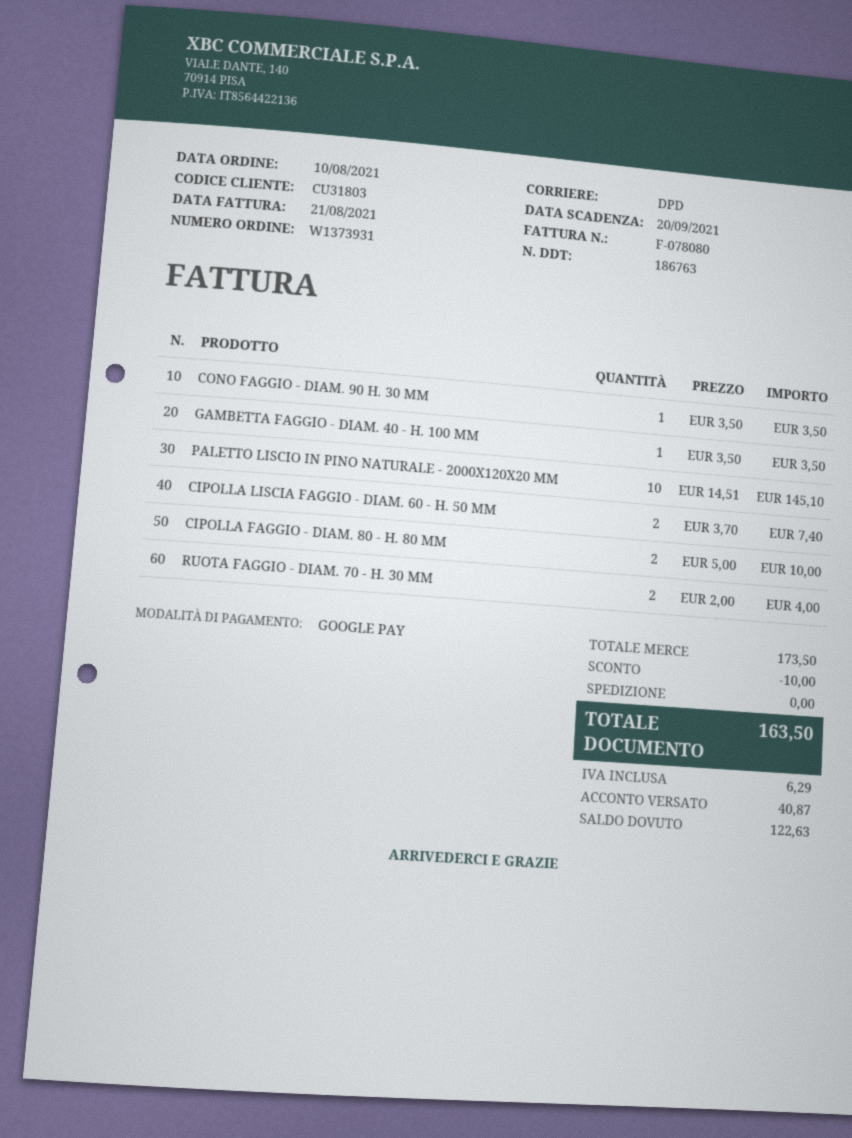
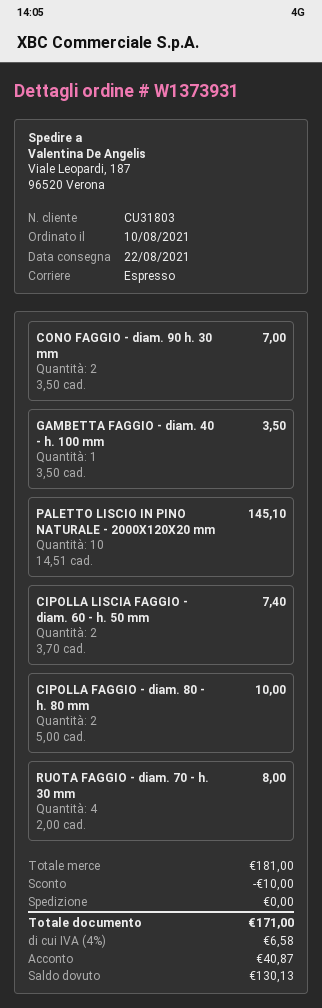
shipping method: DPD -> express
CONO FAGGIO - DIAM. 90 H. 30 MM: 1 x 3.50 = 3.50 -> 2 x 3.50 = 7.00
RUOTA FAGGIO - DIAM. 70 - H. 30 MM: 2 x 2.00 = 4.00 -> 4 x 2.00 = 8.00
subtotal: 173.50 -> 181.00
tax: 6.29 -> 6.58
total: 163.50 -> 171.00
balance: 122.63 -> 130.13

